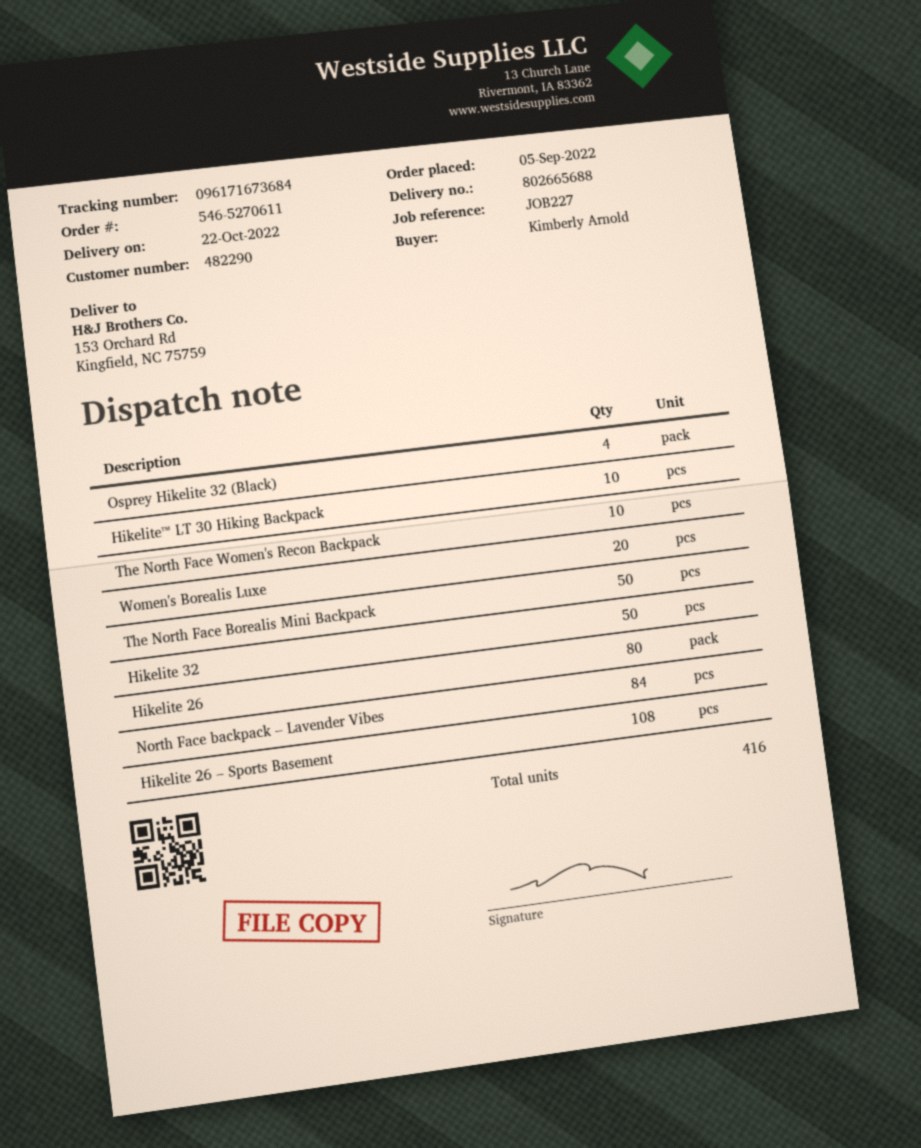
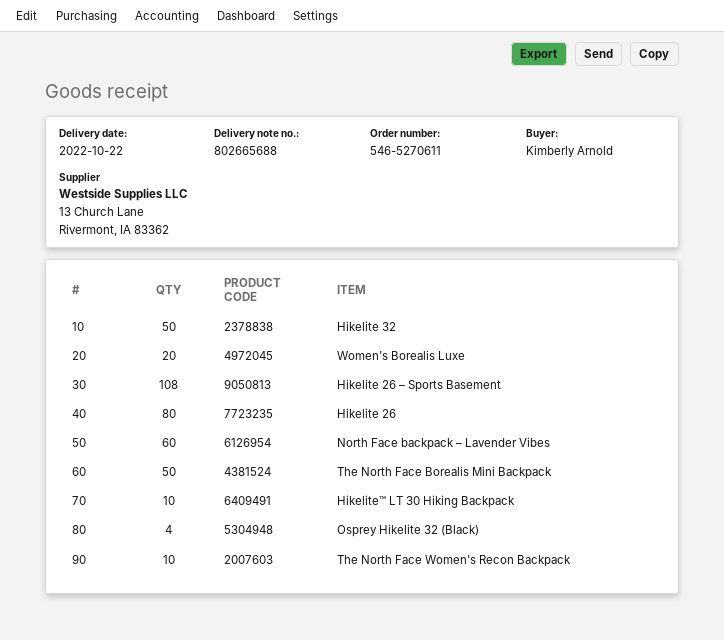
North Face backpack – Lavender Vibes: 84 -> 60

